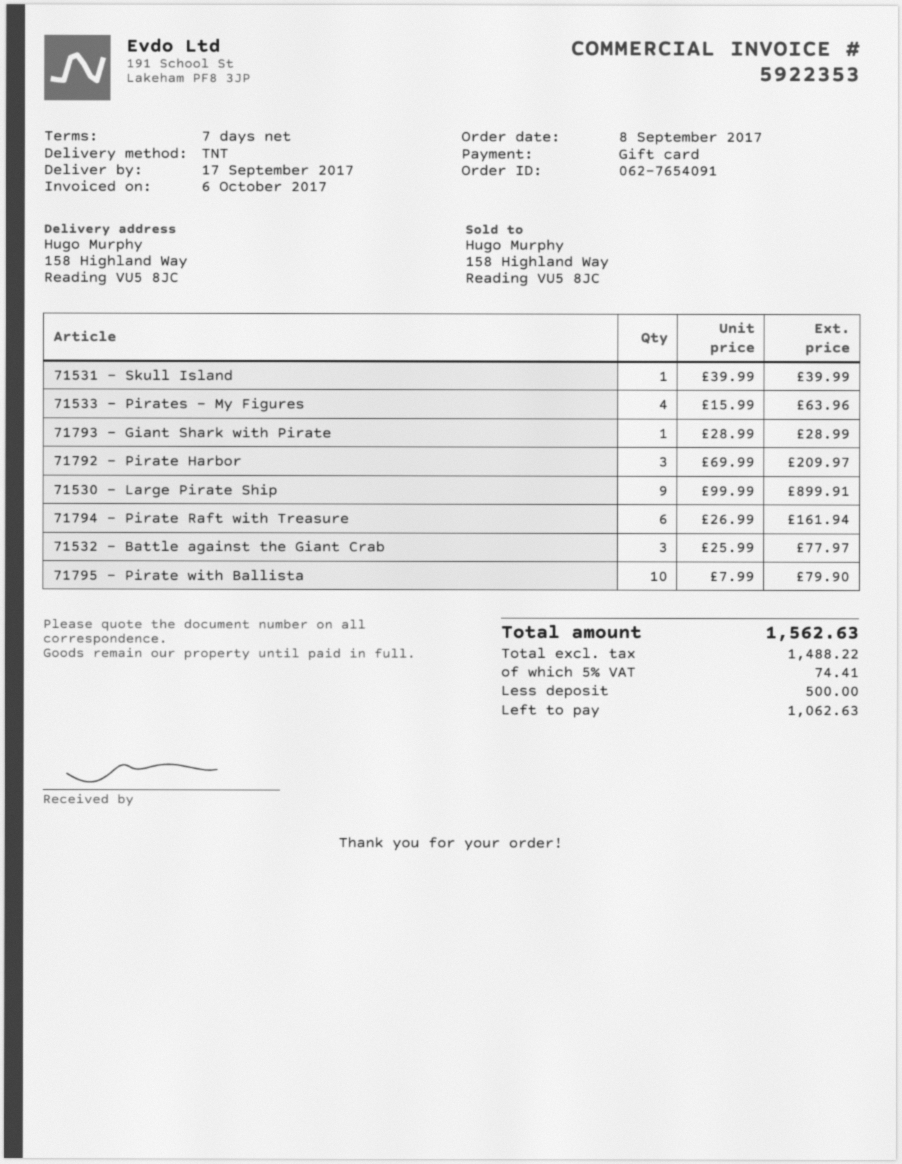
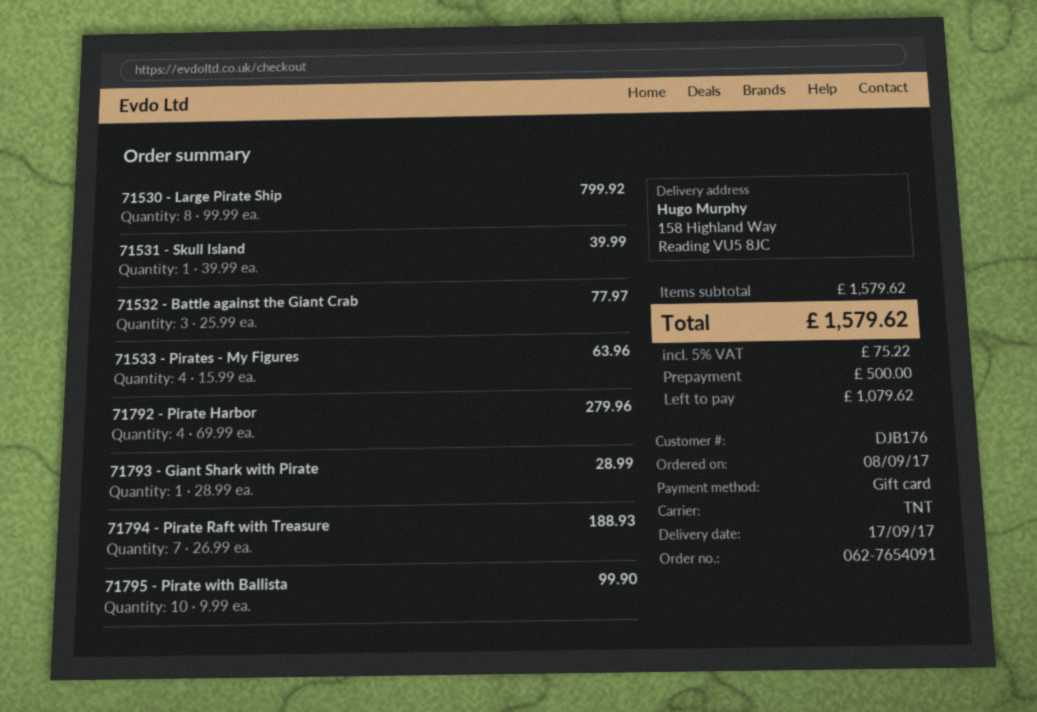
71792 - Pirate Harbor: 3 x 69.99 = 209.97 -> 4 x 69.99 = 279.96
71530 - Large Pirate Ship: 9 x 99.99 = 899.91 -> 8 x 99.99 = 799.92
71794 - Pirate Raft with Treasure: 6 x 26.99 = 161.94 -> 7 x 26.99 = 188.93
71795 - Pirate with Ballista: 10 x 7.99 = 79.90 -> 10 x 9.99 = 99.90
tax: 5% = 74.41 -> 5% = 75.22
total: 1562.63 -> 1579.62
balance: 1062.63 -> 1079.62

